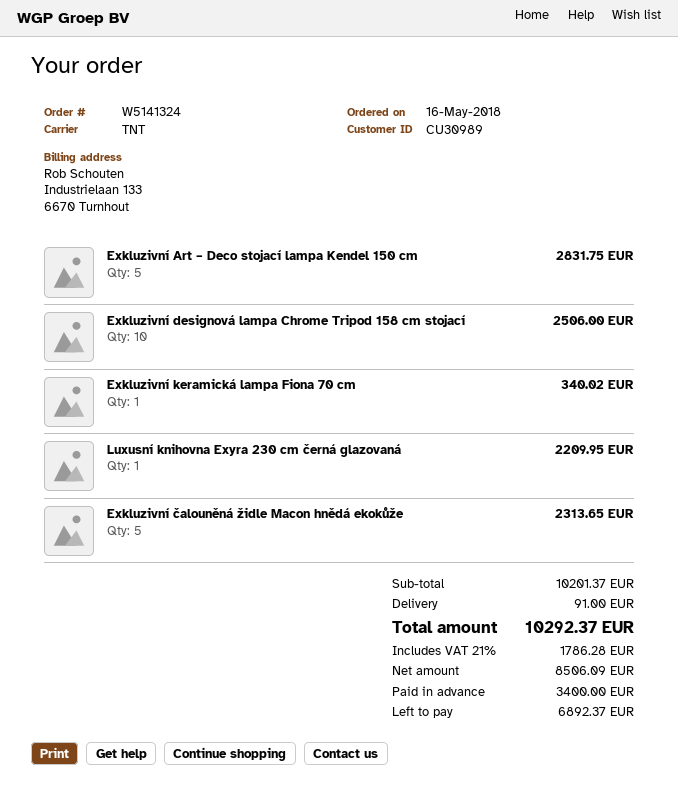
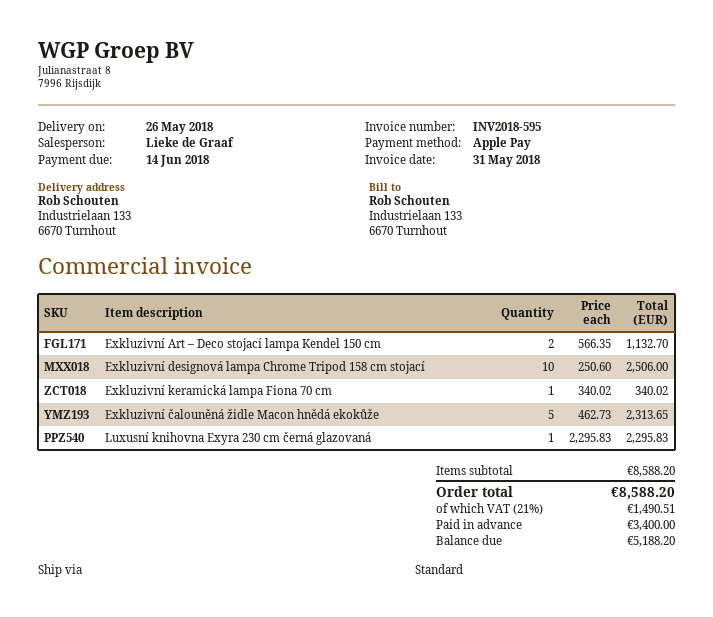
shipping method: TNT -> standard
Exkluzivní Art – Deco stojací lampa Kendel 150 cm: 5 for 2831.75 -> 2 for 1132.70
Luxusní knihovna Exyra 230 cm černá glazovaná: 1 for 2209.95 -> 1 for 2295.83
subtotal: 10201.37 -> 8588.20
shipping: 91.00 -> none
tax: 21% = 1786.28 -> 21% = 1490.51
total: 10292.37 -> 8588.20
balance: 6892.37 -> 5188.20

